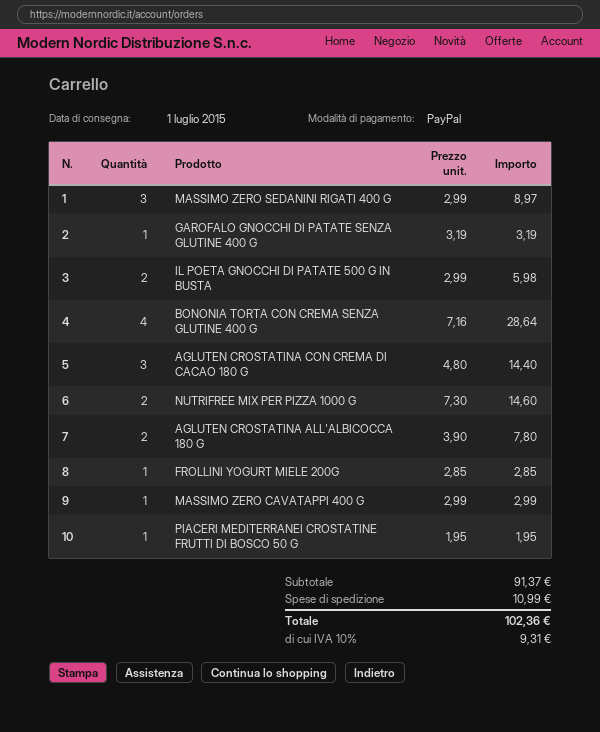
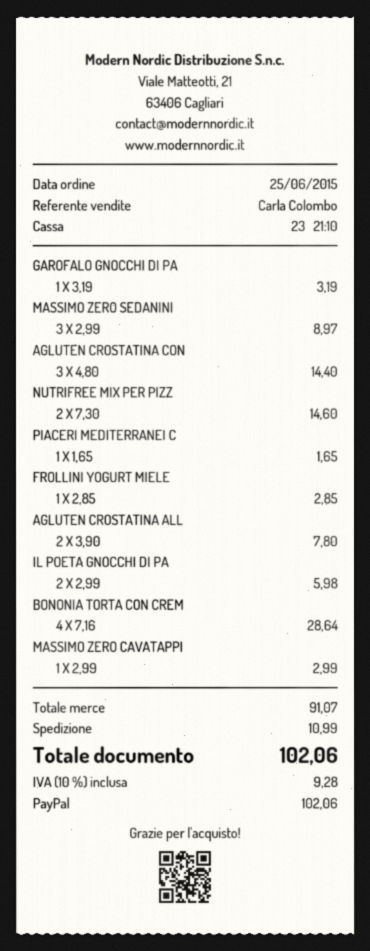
PIACERI MEDITERRANEI CROSTATINE FRUTTI DI BOSCO 50 G: 1 x 1.95 = 1.95 -> 1 x 1.65 = 1.65
subtotal: 91.37 -> 91.07
tax: 10% = 9.31 -> 10% = 9.28
total: 102.36 -> 102.06

